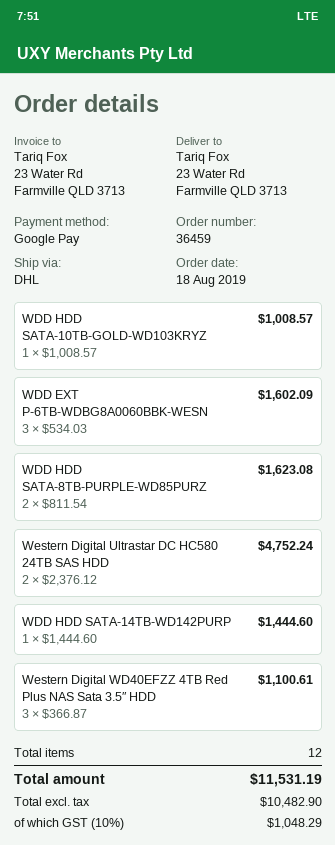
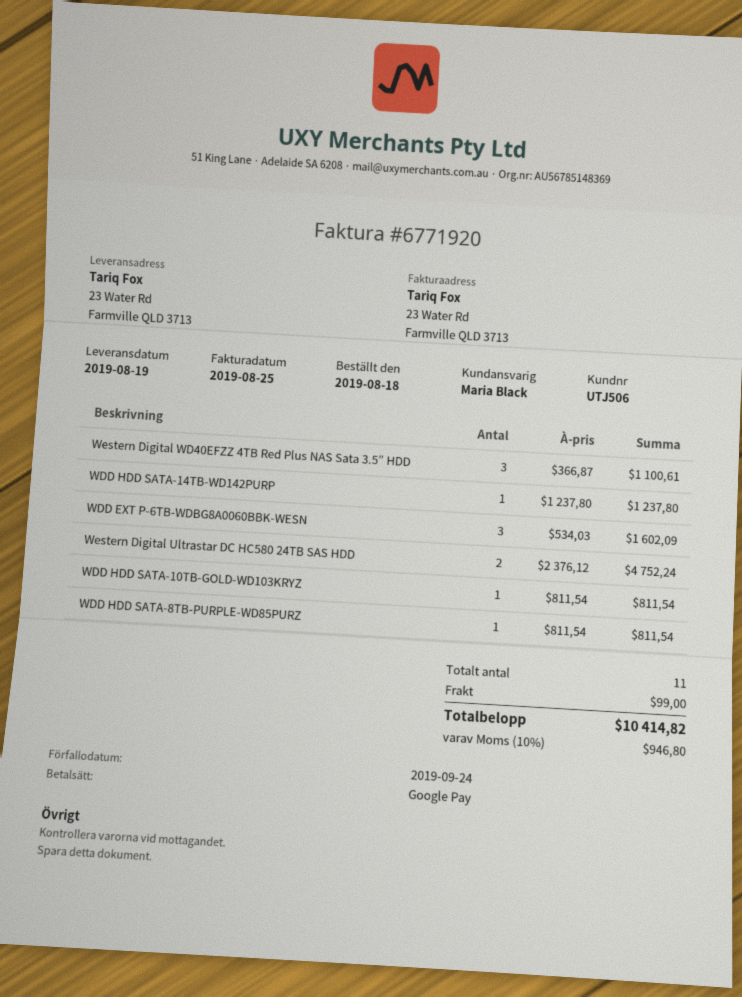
WDD HDD SATA-10TB-GOLD-WD103KRYZ: 1 x 1008.57 = 1008.57 -> 1 x 811.54 = 811.54
WDD HDD SATA-8TB-PURPLE-WD85PURZ: 2 x 811.54 = 1623.08 -> 1 x 811.54 = 811.54
WDD HDD SATA-14TB-WD142PURP: 1 x 1444.60 = 1444.60 -> 1 x 1237.80 = 1237.80
total quantity: 12 -> 11
shipping: none -> 99.00
tax: 10% = 1048.29 -> 10% = 946.80
total: 11531.19 -> 10414.82

